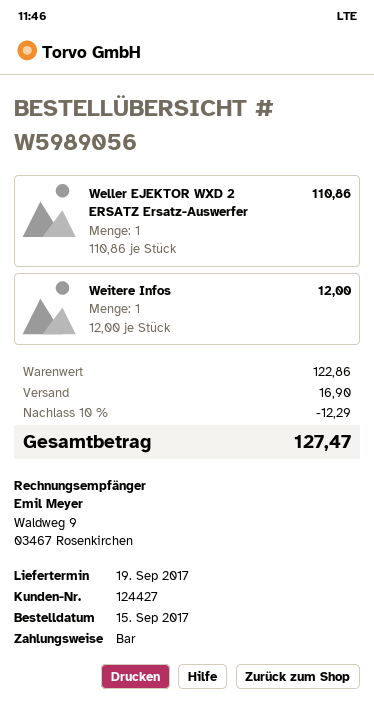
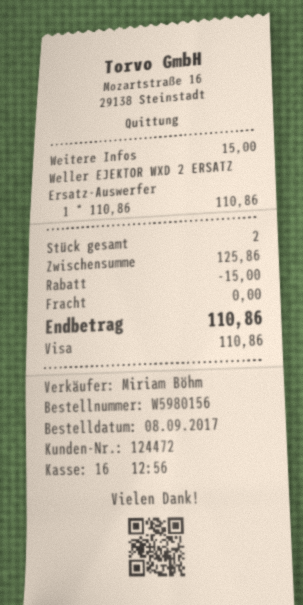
order number: W5989056 -> W5980156
order date: 2017-09-15 -> 2017-09-08
customer number: 124427 -> 124472
payment method: cash -> Visa
Weitere Infos: 1 x 12.00 = 12.00 -> 1 x 15.00 = 15.00
subtotal: 122.86 -> 125.86
discount: 12.29 -> 15.00
shipping: 16.90 -> 0.00
total: 127.47 -> 110.86

